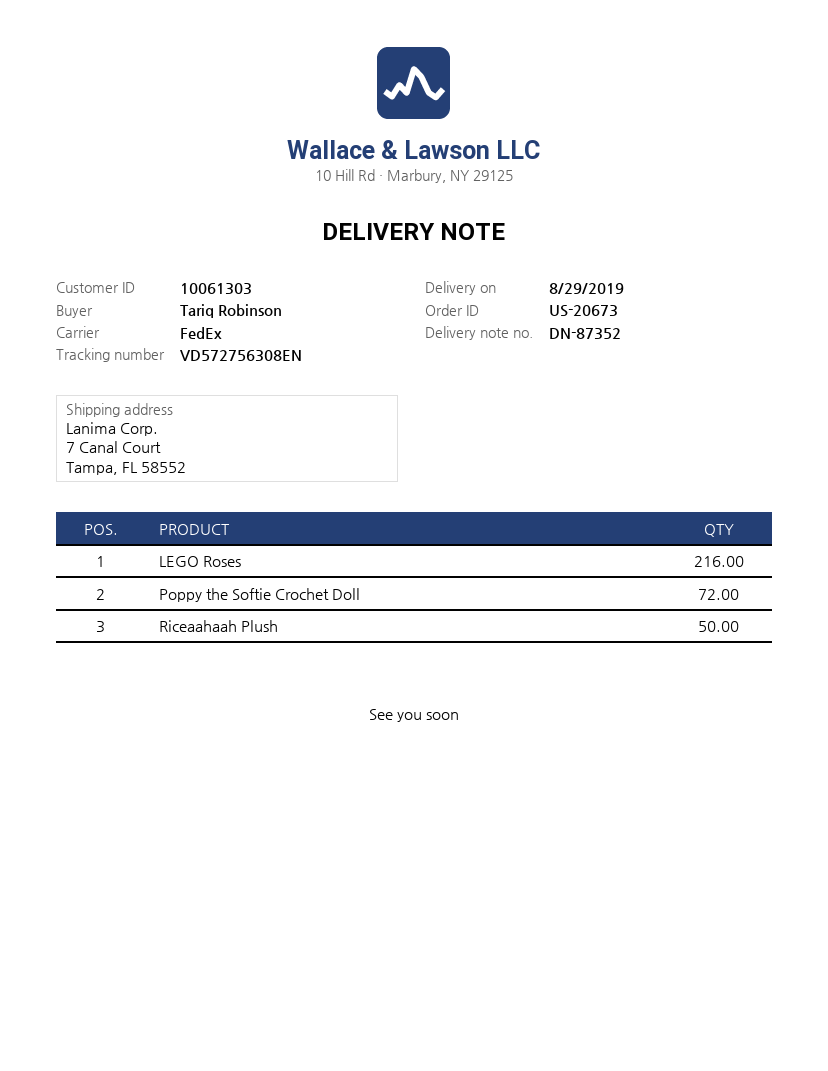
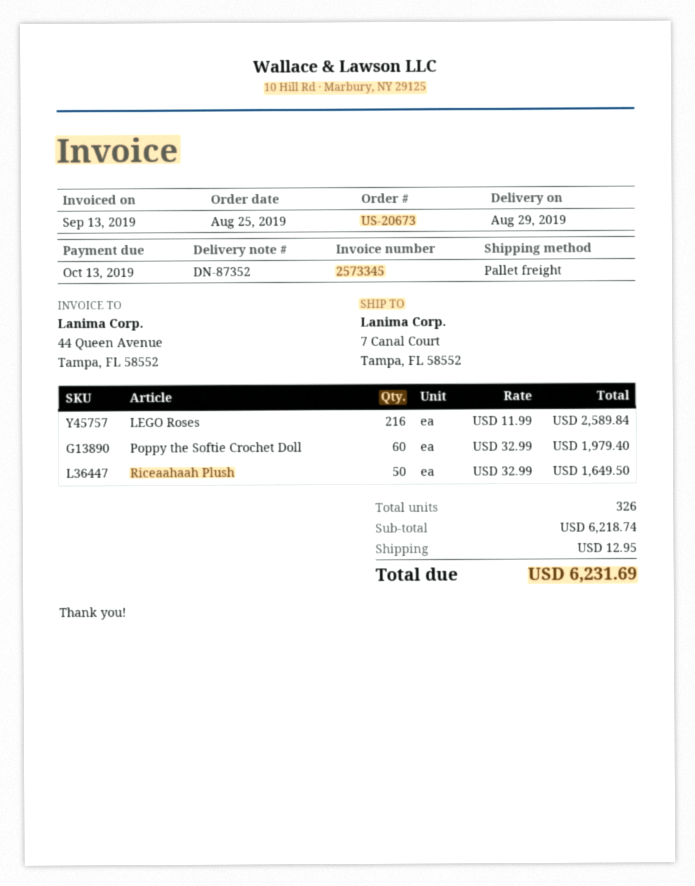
shipping method: FedEx -> pallet freight
Poppy the Softie Crochet Doll: 72 -> 60

